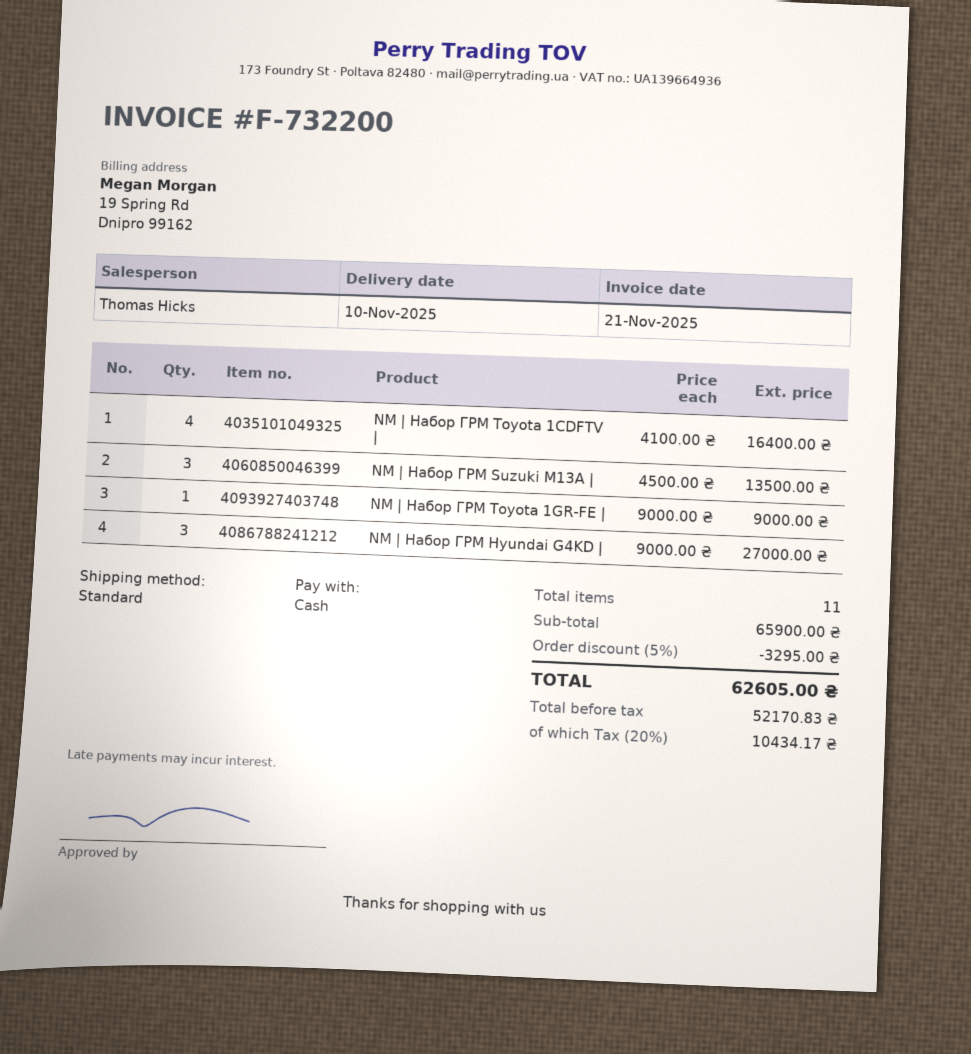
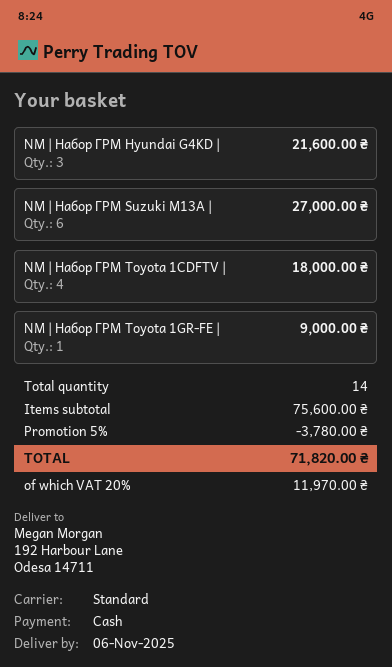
delivery date: 2025-11-10 -> 2025-11-06
NM | Набор ГРМ Toyota 1CDFTV |: 4 for 16400.00 -> 4 for 18000.00
NM | Набор ГРМ Suzuki M13A |: 3 for 13500.00 -> 6 for 27000.00
NM | Набор ГРМ Hyundai G4KD |: 3 for 27000.00 -> 3 for 21600.00
total quantity: 11 -> 14
subtotal: 65900.00 -> 75600.00
discount: 5% = 3295.00 -> 5% = 3780.00
tax: 20% = 10434.17 -> 20% = 11970.00
total: 62605.00 -> 71820.00

